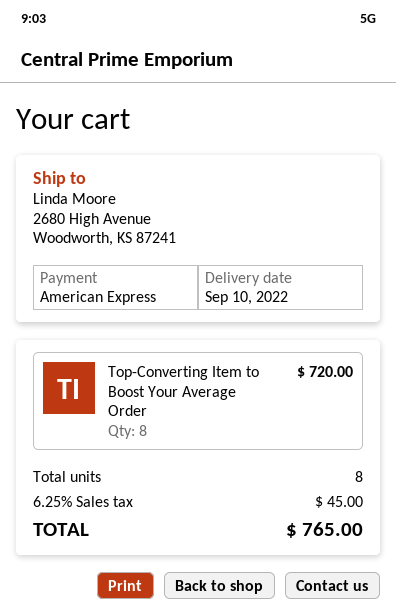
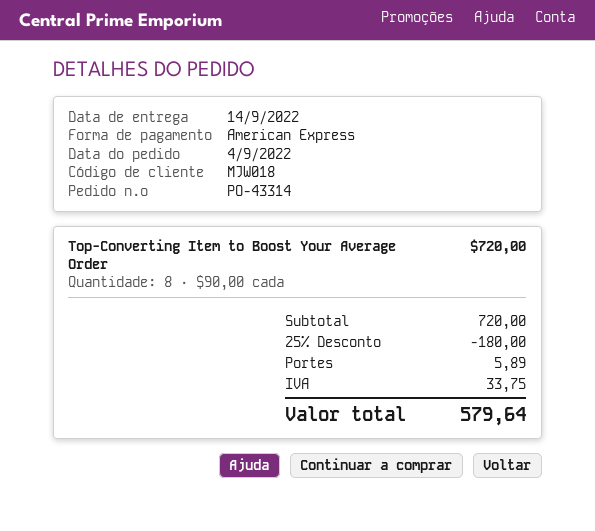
delivery date: 2022-09-10 -> 2022-09-14
discount: none -> 25% = 180.00
shipping: none -> 5.89
tax: 45.00 -> 33.75
total: 765.00 -> 579.64

